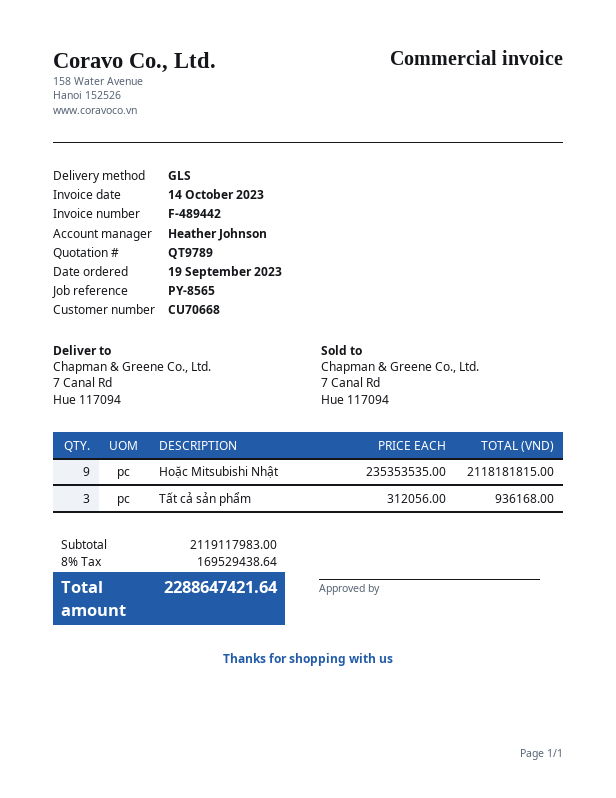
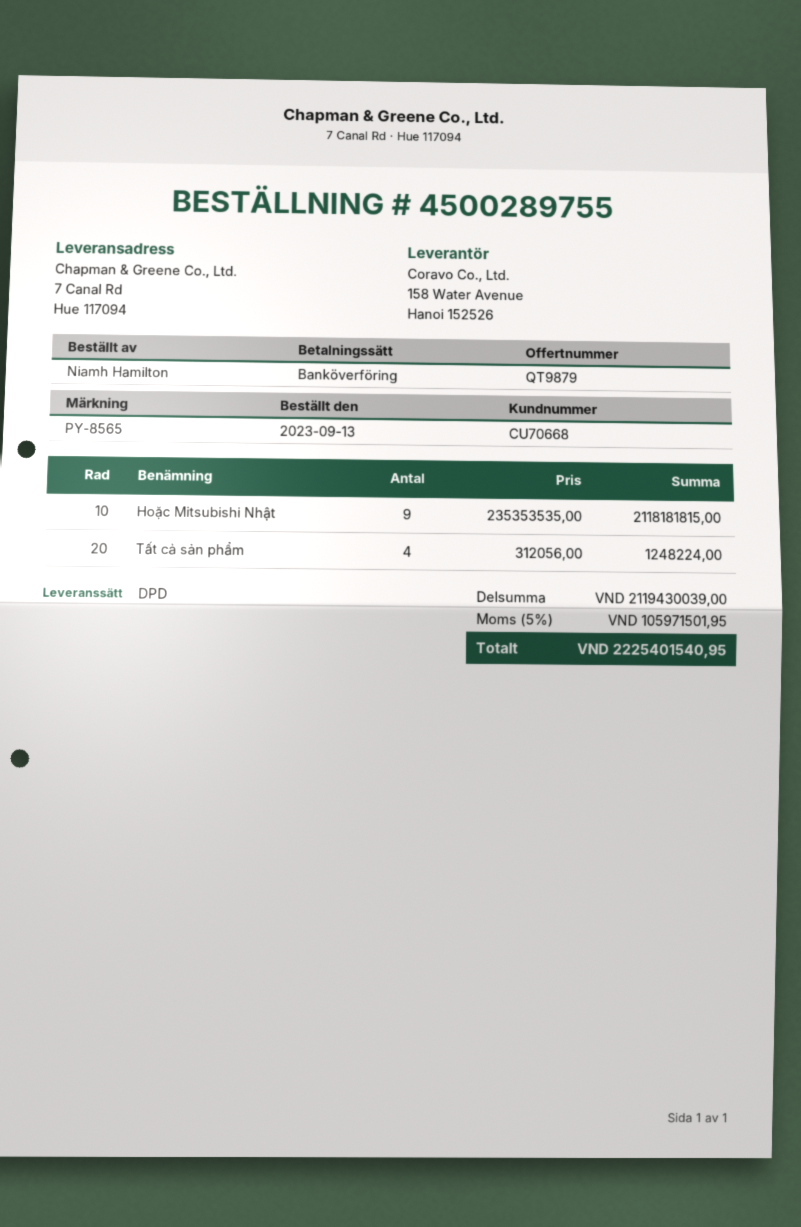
quote number: QT9789 -> QT9879
order date: 2023-09-19 -> 2023-09-13
shipping method: GLS -> DPD
Tất cả sản phẩm: 3 x 312056.00 = 936168.00 -> 4 x 312056.00 = 1248224.00
subtotal: 2119117983.00 -> 2119430039.00
tax: 8% = 169529438.64 -> 5% = 105971501.95
total: 2288647421.64 -> 2225401540.95

